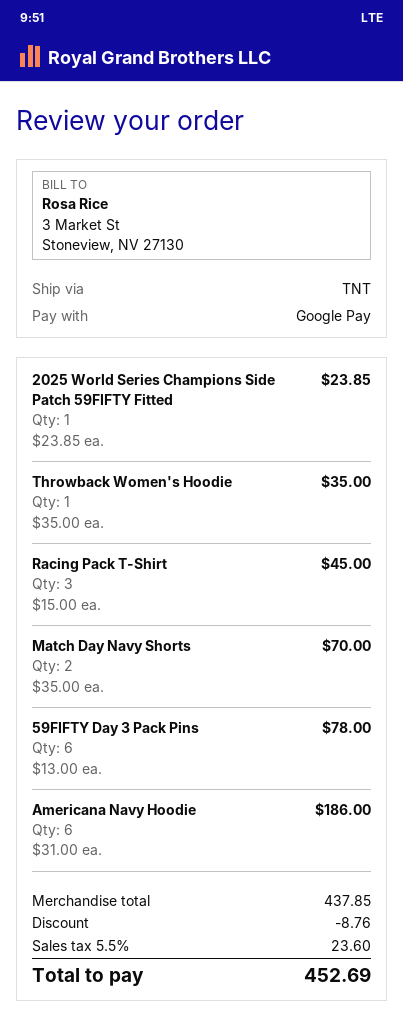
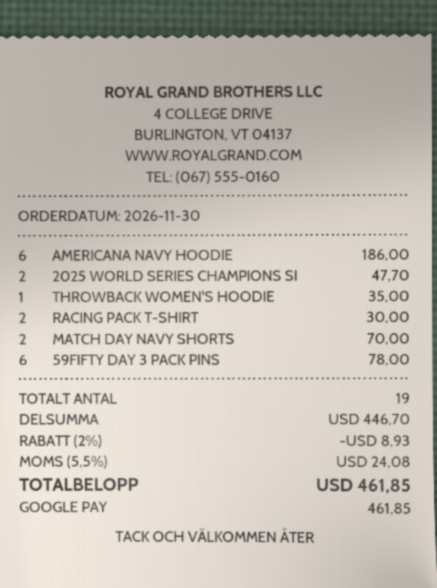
2025 World Series Champions Side Patch 59FIFTY Fitted: 1 for 23.85 -> 2 for 47.70
Racing Pack T-Shirt: 3 for 45.00 -> 2 for 30.00
subtotal: 437.85 -> 446.70
discount: 8.76 -> 8.93
tax: 5.5% = 23.60 -> 5.5% = 24.08
total: 452.69 -> 461.85

